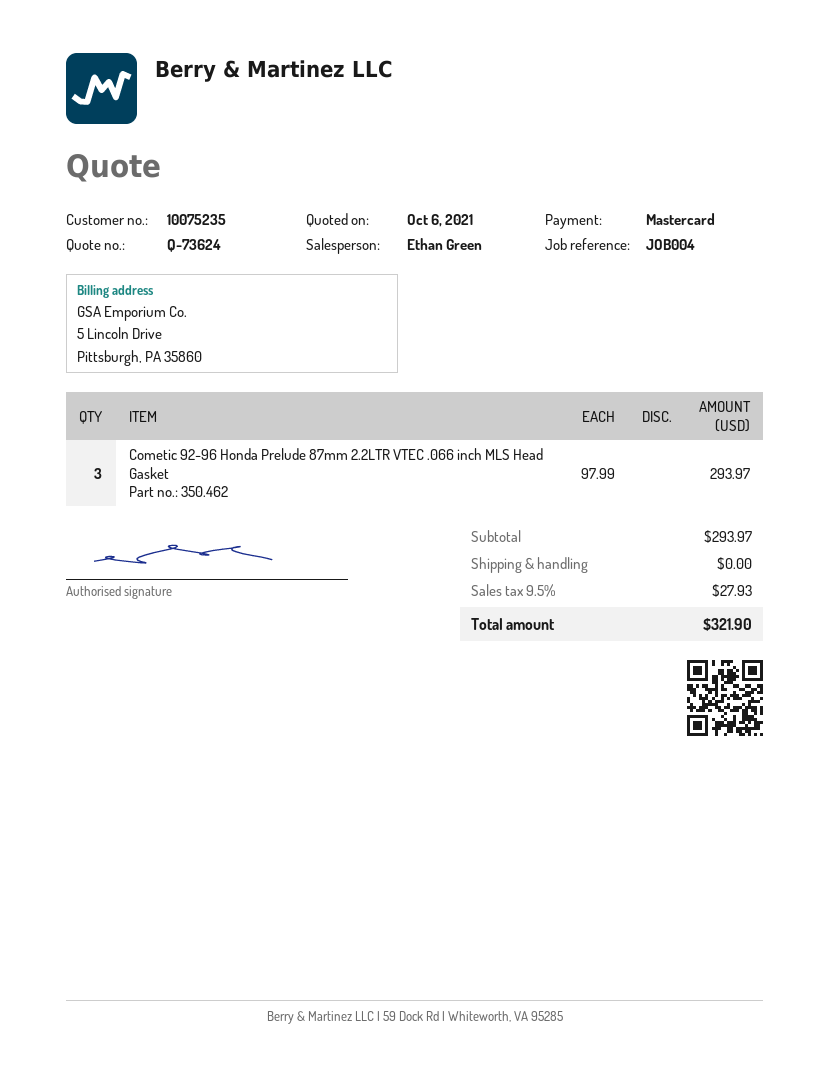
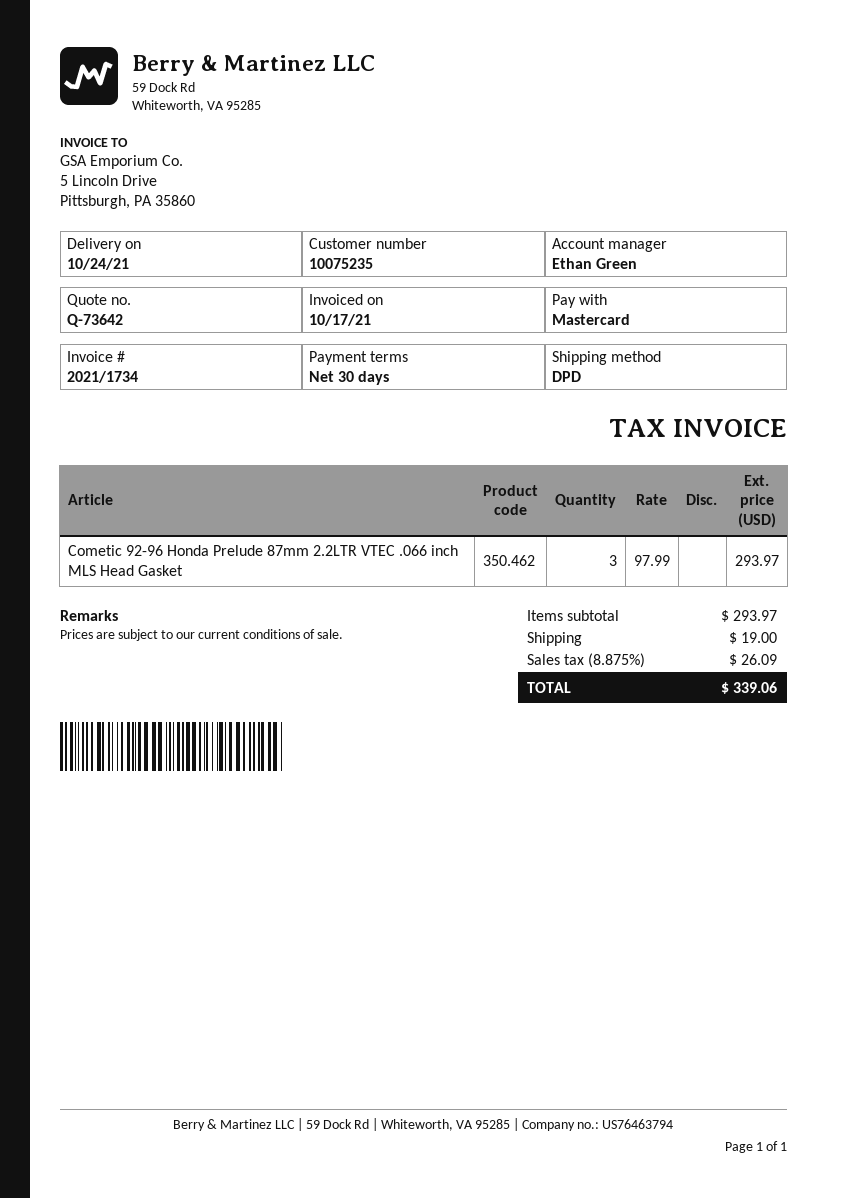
quote number: Q-73624 -> Q-73642
shipping: 0.00 -> 19.00
tax: 9.5% = 27.93 -> 8.875% = 26.09
total: 321.90 -> 339.06

